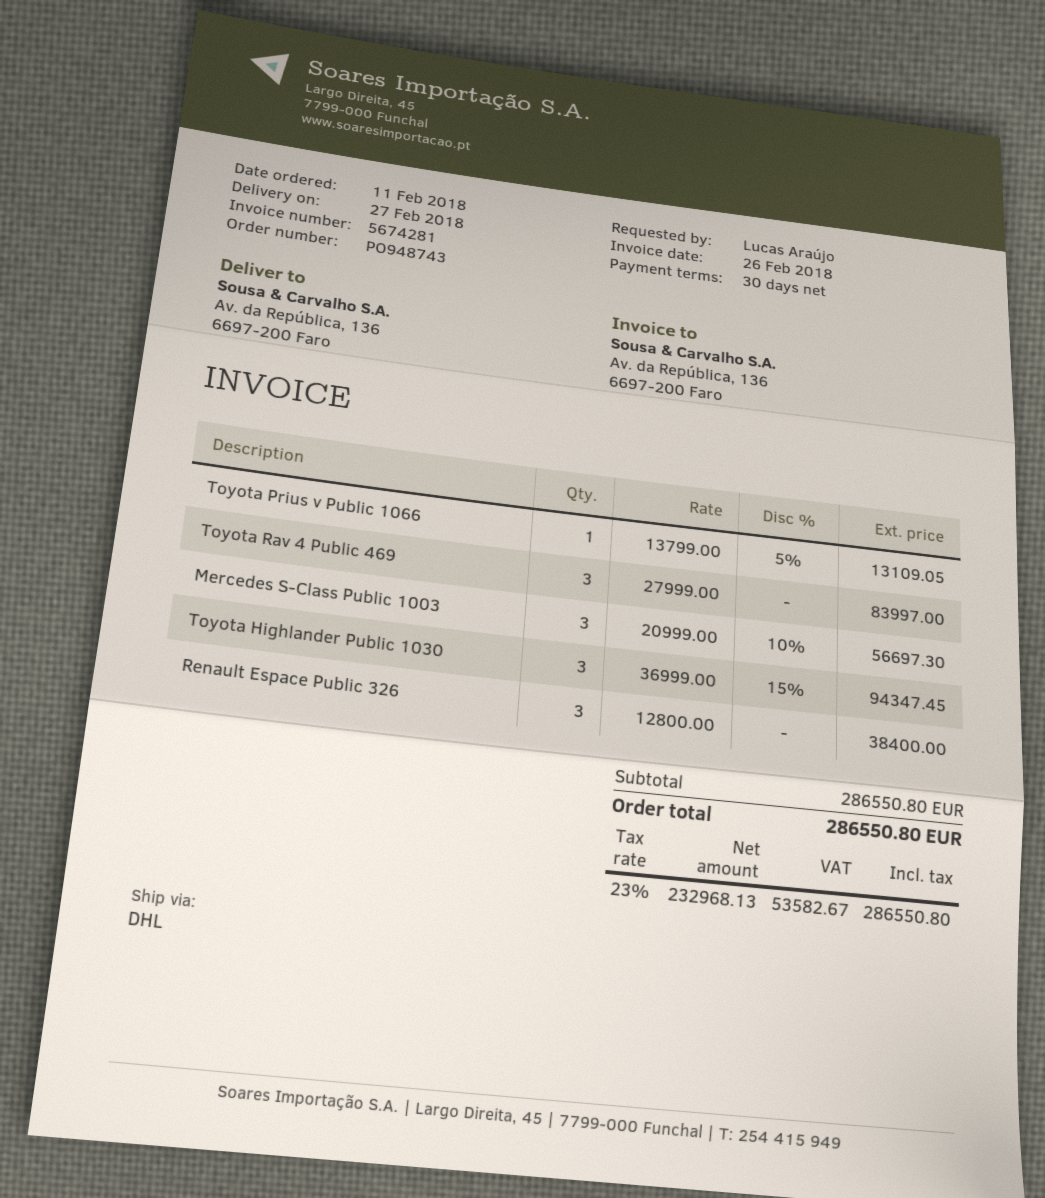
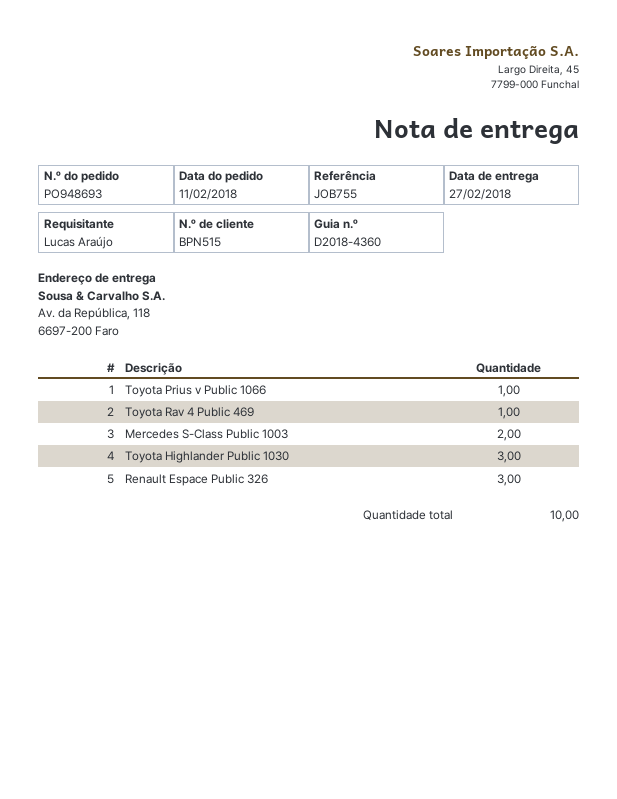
order number: PO948743 -> PO948693
ship to: Av. da República, 136, 6697-200 Faro -> Av. da República, 118, 6697-200 Faro
Toyota Rav 4 Public 469: 3 -> 1
Mercedes S-Class Public 1003: 3 -> 2

